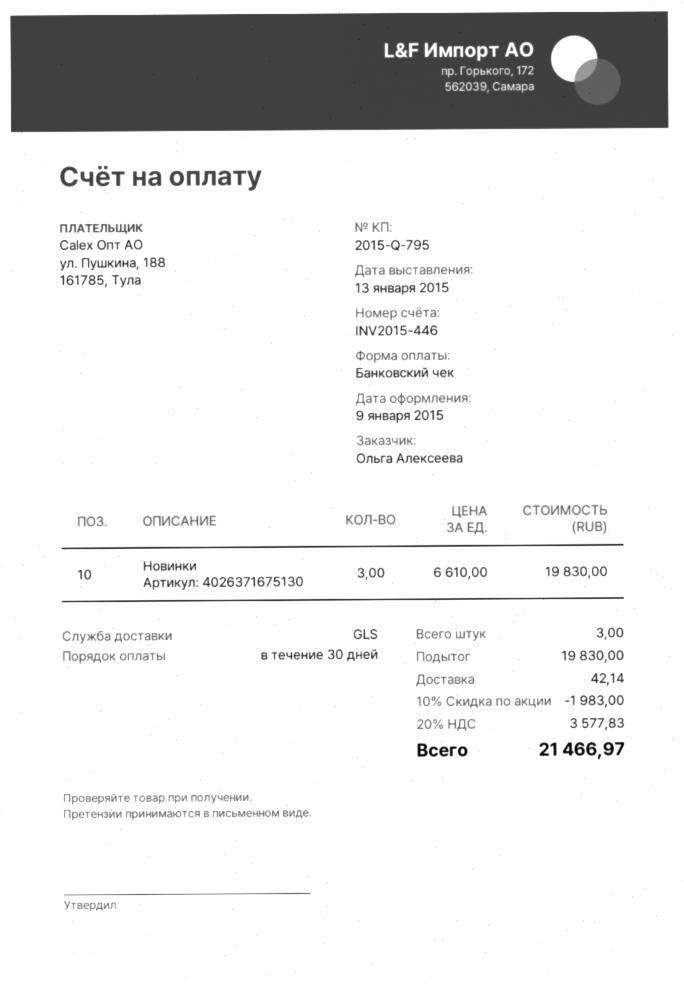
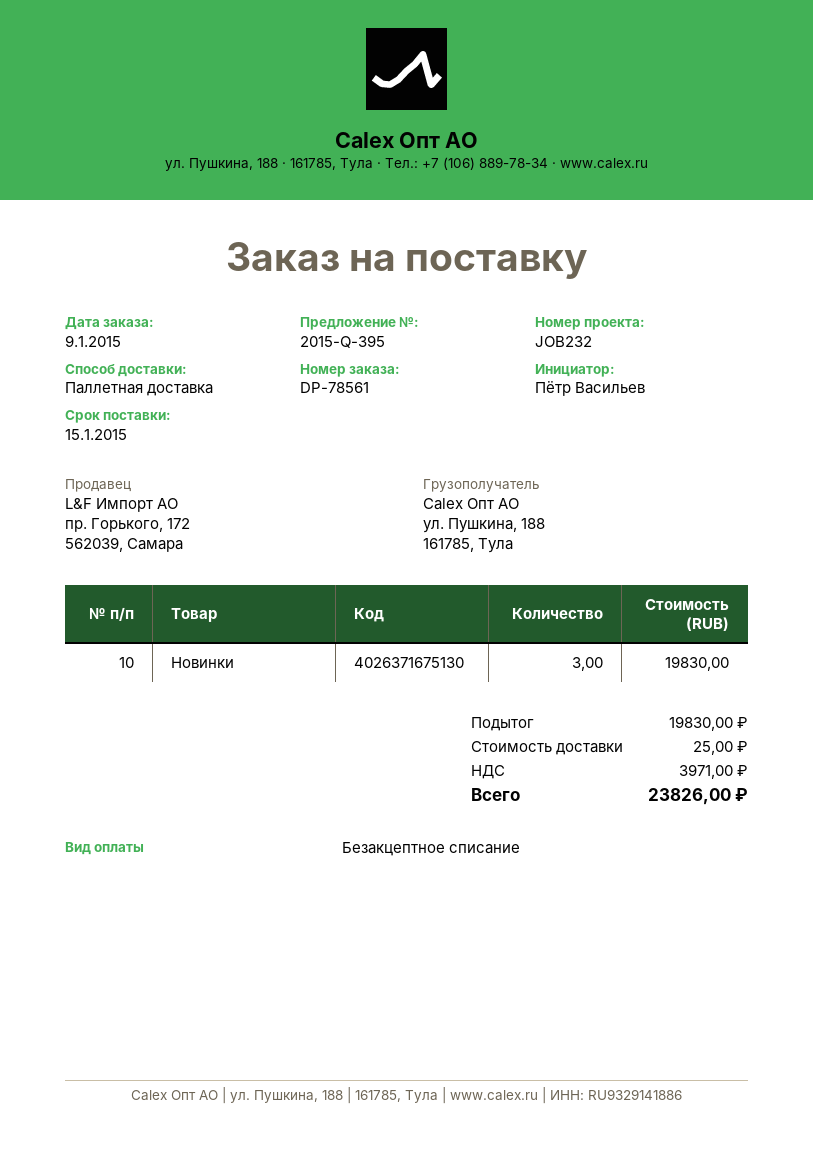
quote number: 2015-Q-795 -> 2015-Q-395
ordered by: Ольга Алексеева -> Пётр Васильев
payment method: cheque -> direct debit
shipping method: GLS -> pallet freight
discount: 10% = 1983.00 -> none
shipping: 42.14 -> 25.00
tax: 3577.83 -> 3971.00
total: 21466.97 -> 23826.00

